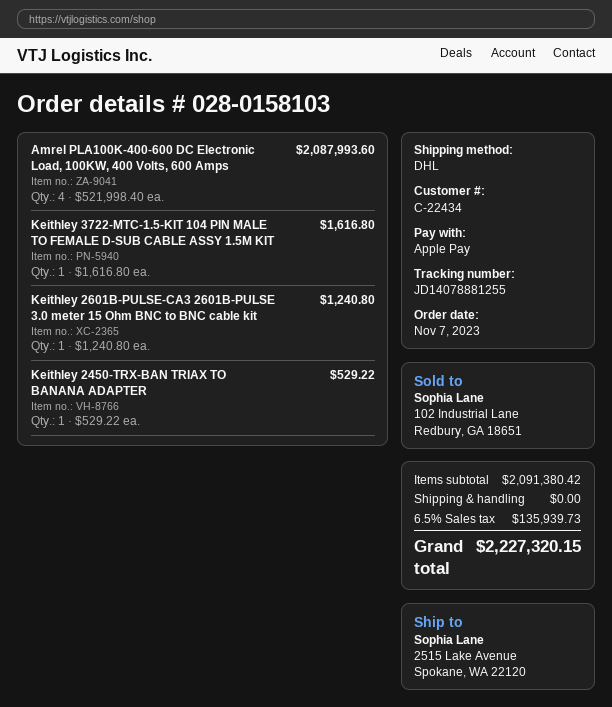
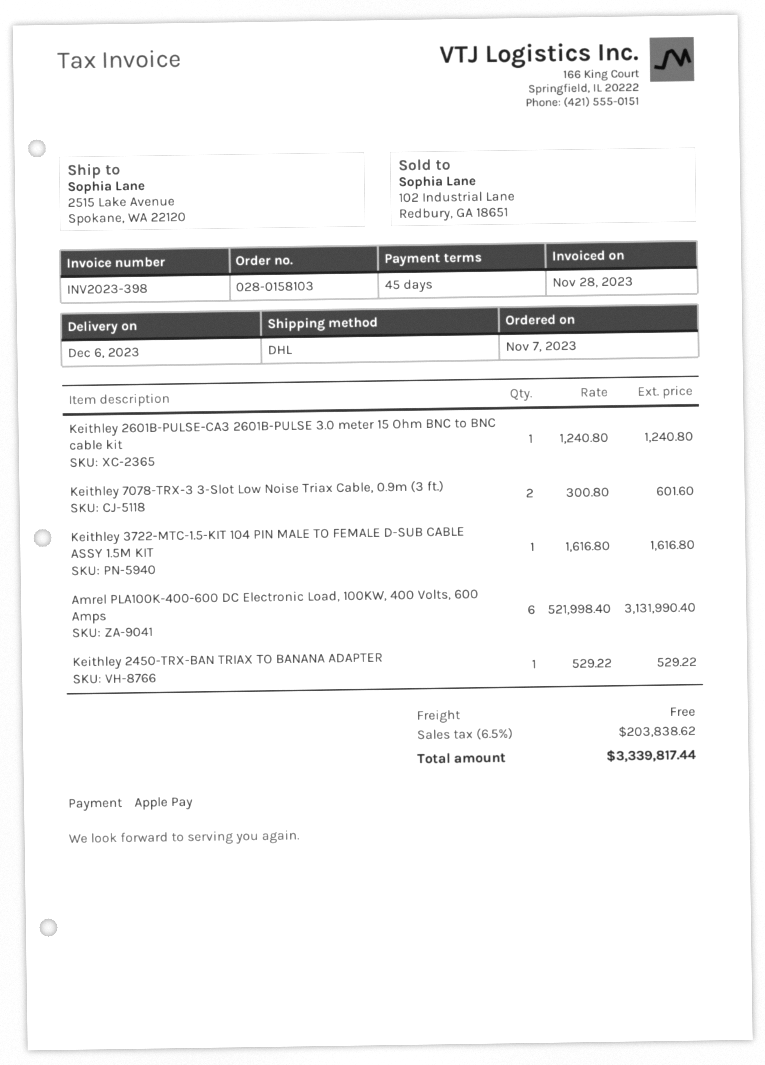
Amrel PLA100K-400-600 DC Electronic Load, 100KW, 400 Volts, 600 Amps: 4 x 521998.40 = 2087993.60 -> 6 x 521998.40 = 3131990.40
Keithley 7078-TRX-3 3-Slot Low Noise Triax Cable, 0.9m (3 ft.): none -> 2 x 300.80 = 601.60
tax: 6.5% = 135939.73 -> 6.5% = 203838.62
total: 2227320.15 -> 3339817.44

